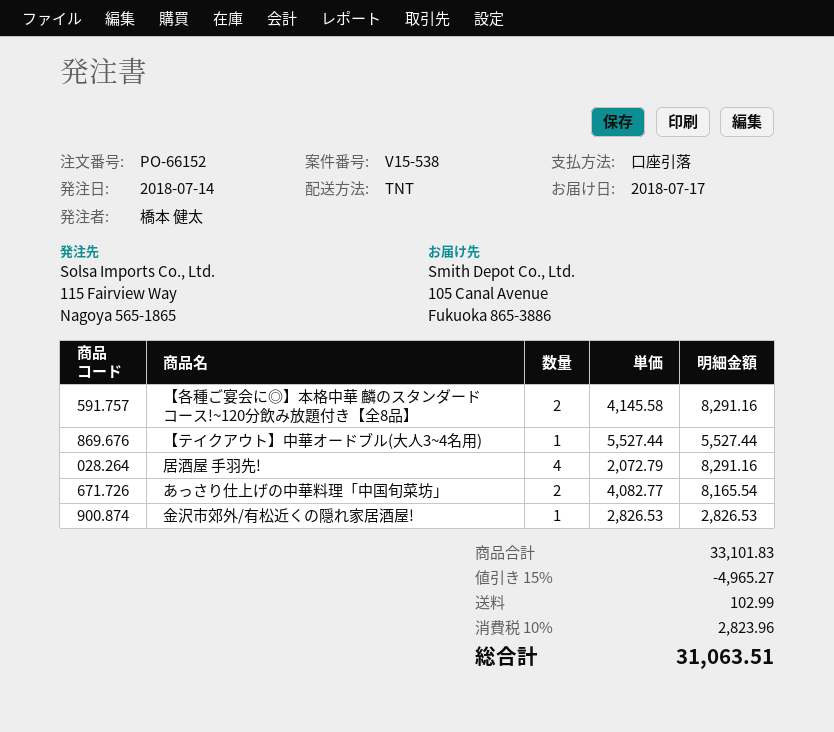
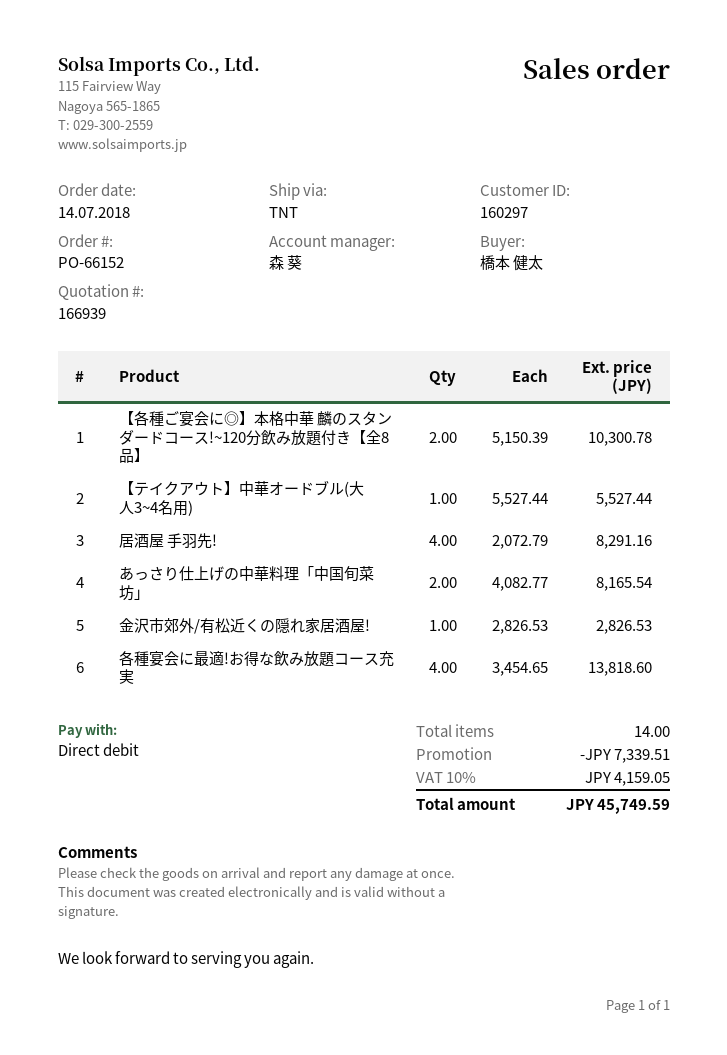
【各種ご宴会に◎】本格中華 麟のスタンダードコース!~120分飲み放題付き【全8品】: 2 x 4145.58 = 8291.16 -> 2 x 5150.39 = 10300.78
各種宴会に最適!お得な飲み放題コース充実: none -> 4 x 3454.65 = 13818.60
discount: 4965.27 -> 7339.51
shipping: 102.99 -> none
tax: 10% = 2823.96 -> 10% = 4159.05
total: 31063.51 -> 45749.59

